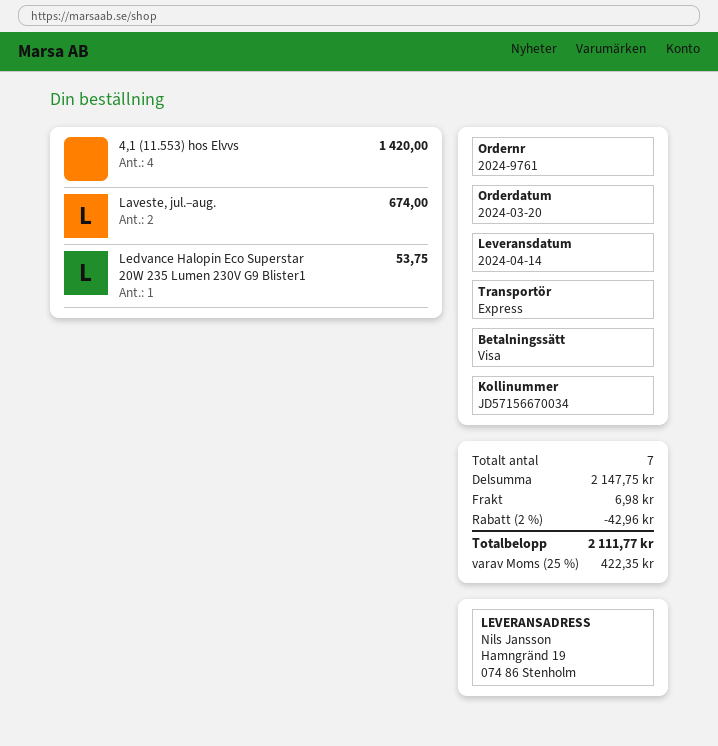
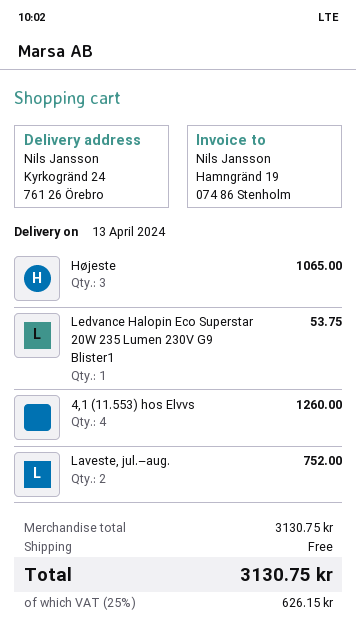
delivery date: 2024-04-14 -> 2024-04-13
ship to: Hamngränd 19, 074 86 Stenholm -> Kyrkogränd 24, 761 26 Örebro
4,1 (11.553) hos Elvvs: 4 for 1420.00 -> 4 for 1260.00
Laveste, jul.–aug.: 2 for 674.00 -> 2 for 752.00
Højeste: none -> 3 for 1065.00
subtotal: 2147.75 -> 3130.75
discount: 2% = 42.96 -> none
shipping: 6.98 -> 0.00
tax: 25% = 422.35 -> 25% = 626.15
total: 2111.77 -> 3130.75

